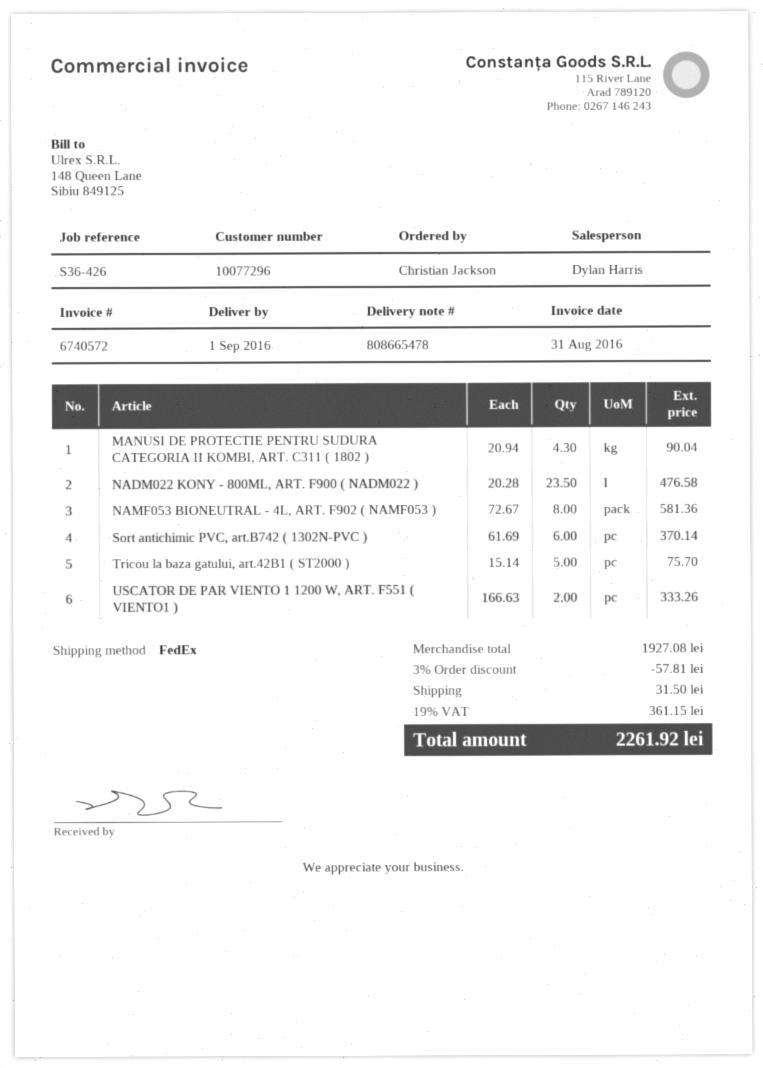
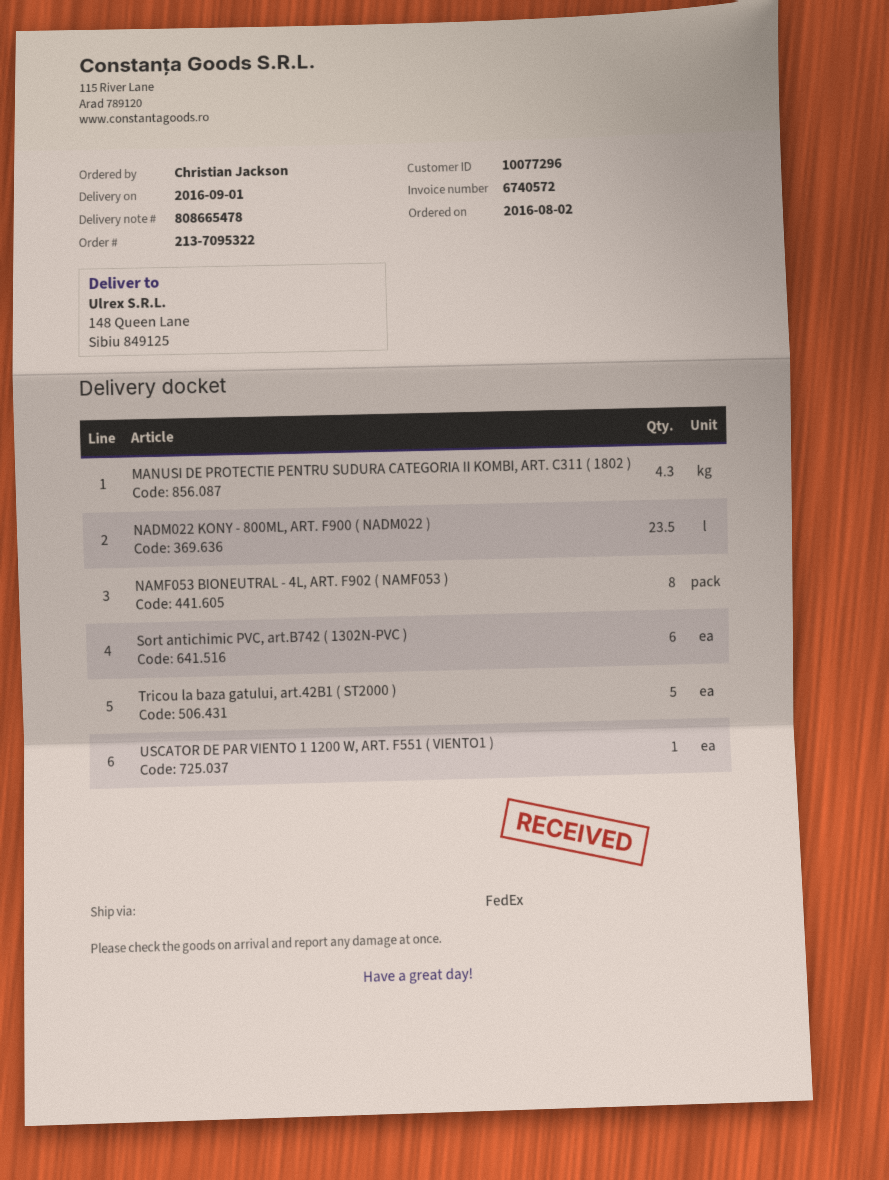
USCATOR DE PAR VIENTO 1 1200 W, ART. F551 ( VIENTO1 ): 2 -> 1

